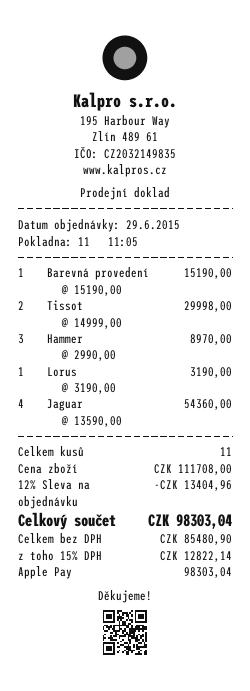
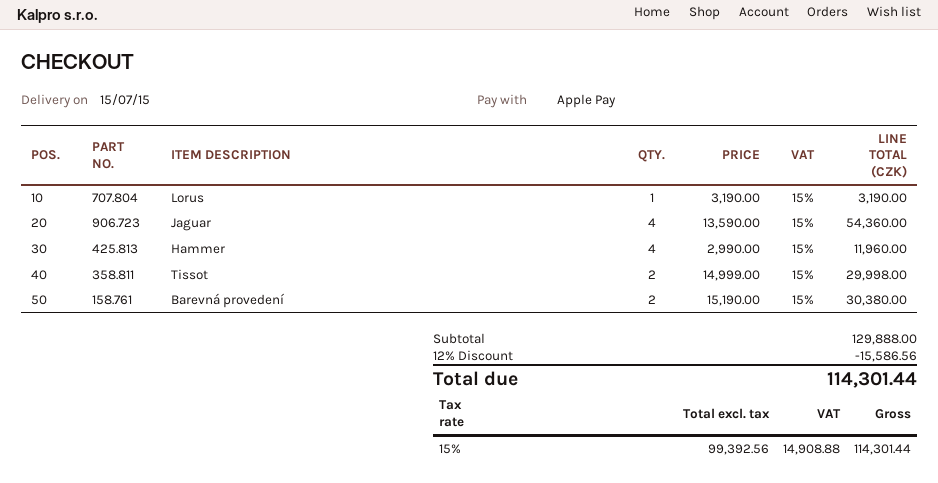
Barevná provedení: 1 x 15190.00 = 15190.00 -> 2 x 15190.00 = 30380.00
Hammer: 3 x 2990.00 = 8970.00 -> 4 x 2990.00 = 11960.00
subtotal: 111708.00 -> 129888.00
discount: 12% = 13404.96 -> 12% = 15586.56
net: 85480.90 -> 99392.56
tax: 15% = 12822.14 -> 15% = 14908.88
total: 98303.04 -> 114301.44

